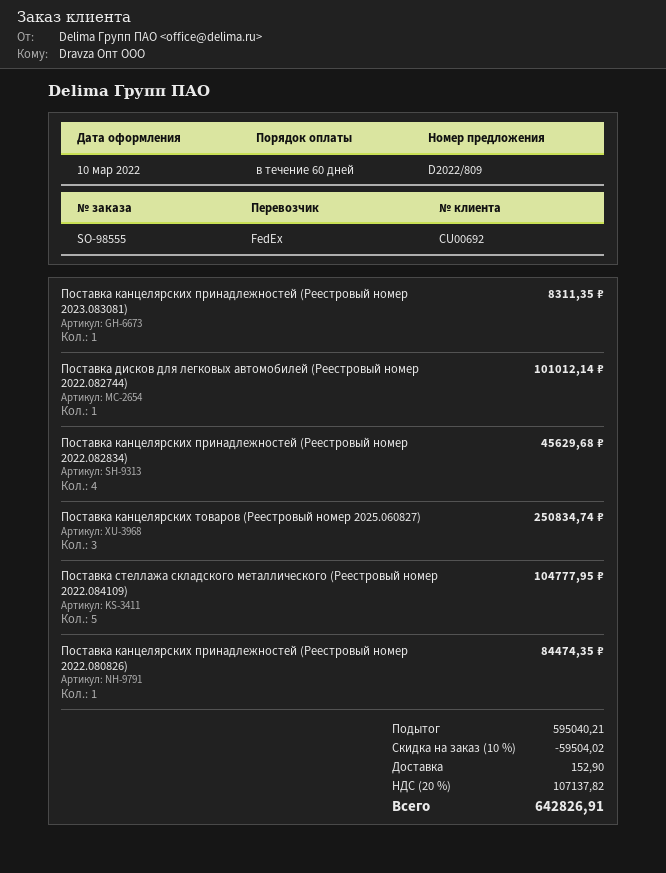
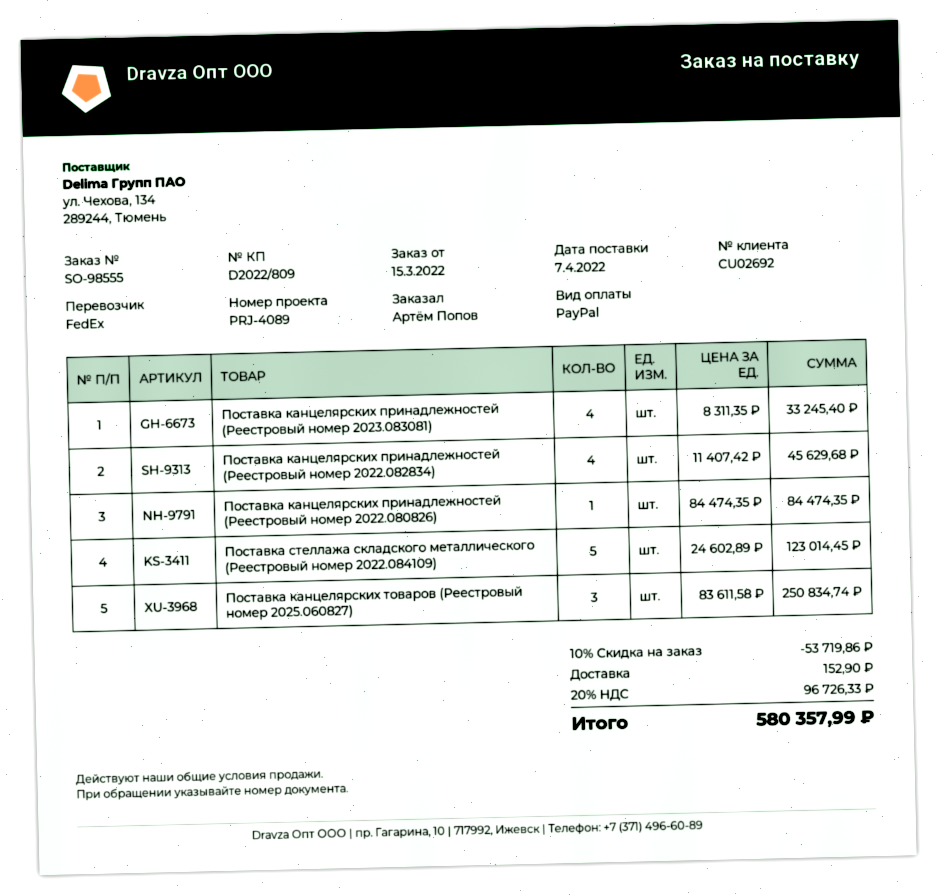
order date: 2022-03-10 -> 2022-03-15
customer number: CU00692 -> CU02692
Поставка канцелярских принадлежностей (Реестровый номер 2023.083081): 1 for 8311.35 -> 4 for 33245.40
Поставка дисков для легковых автомобилей (Реестровый номер 2022.082744): 1 for 101012.14 -> none
Поставка стеллажа складского металлического (Реестровый номер 2022.084109): 5 for 104777.95 -> 5 for 123014.45
discount: 10% = 59504.02 -> 10% = 53719.86
tax: 20% = 107137.82 -> 20% = 96726.33
total: 642826.91 -> 580357.99

